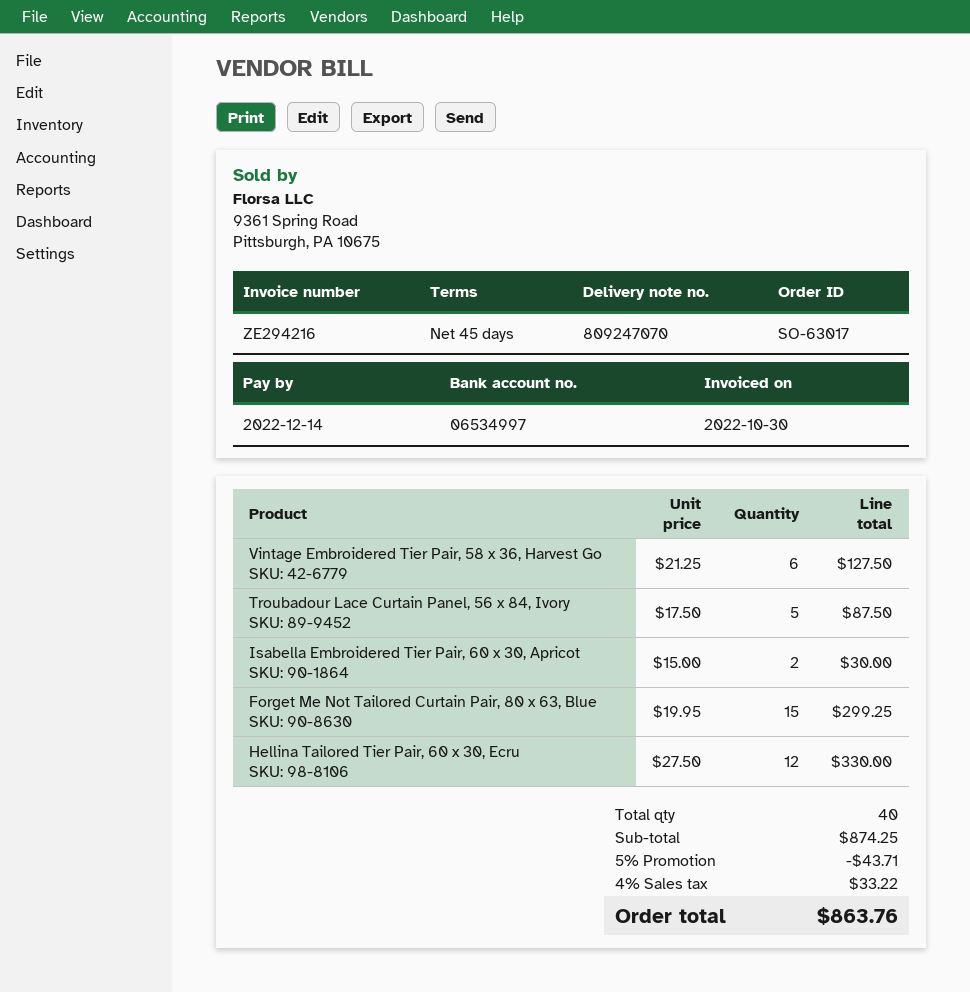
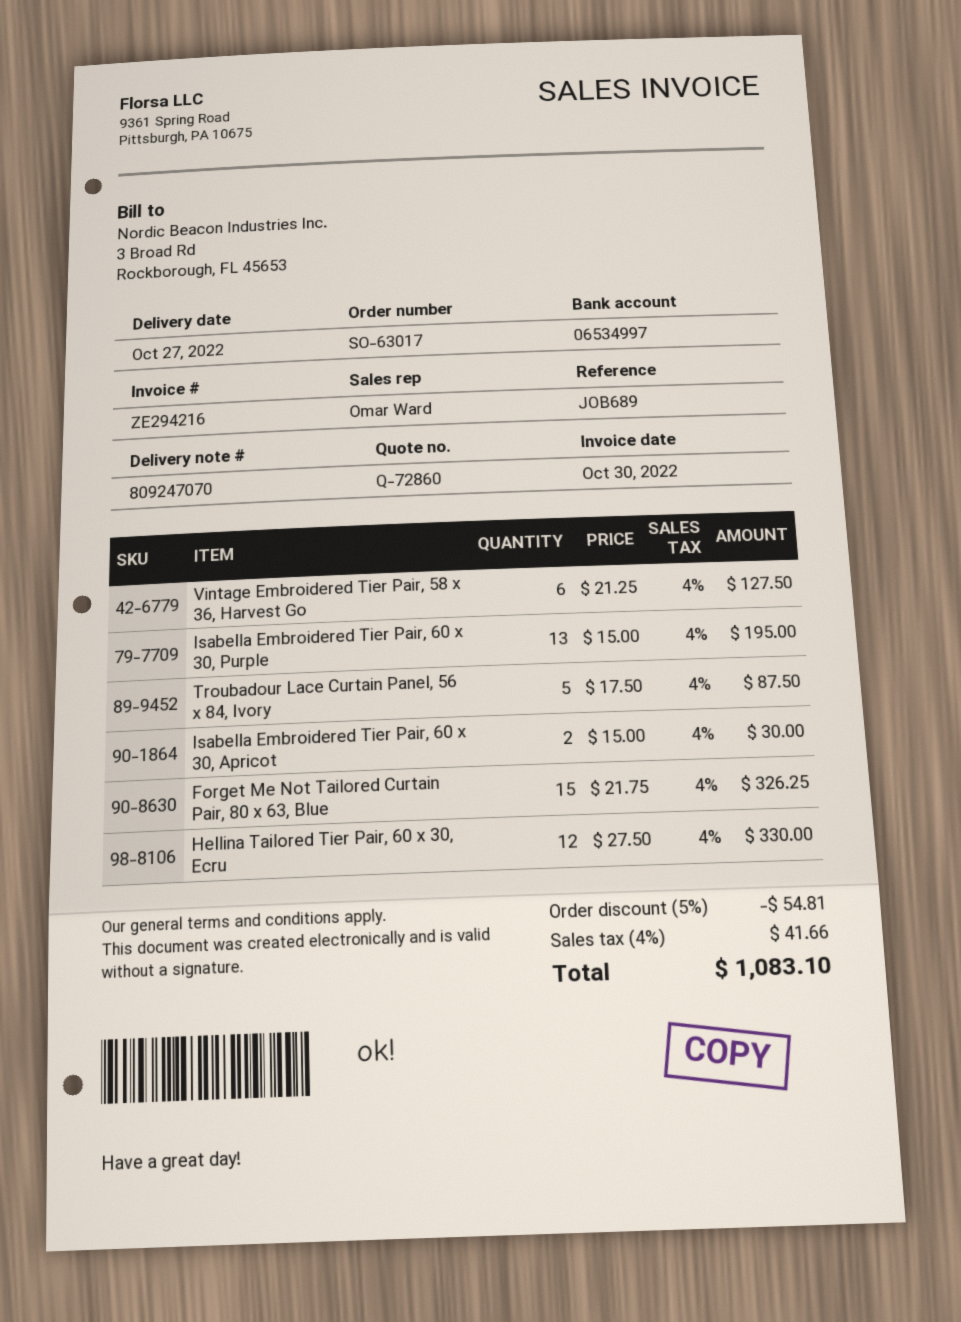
Forget Me Not Tailored Curtain Pair, 80 x 63, Blue: 15 x 19.95 = 299.25 -> 15 x 21.75 = 326.25
Isabella Embroidered Tier Pair, 60 x 30, Purple: none -> 13 x 15.00 = 195.00
discount: 5% = 43.71 -> 5% = 54.81
tax: 4% = 33.22 -> 4% = 41.66
total: 863.76 -> 1083.10

